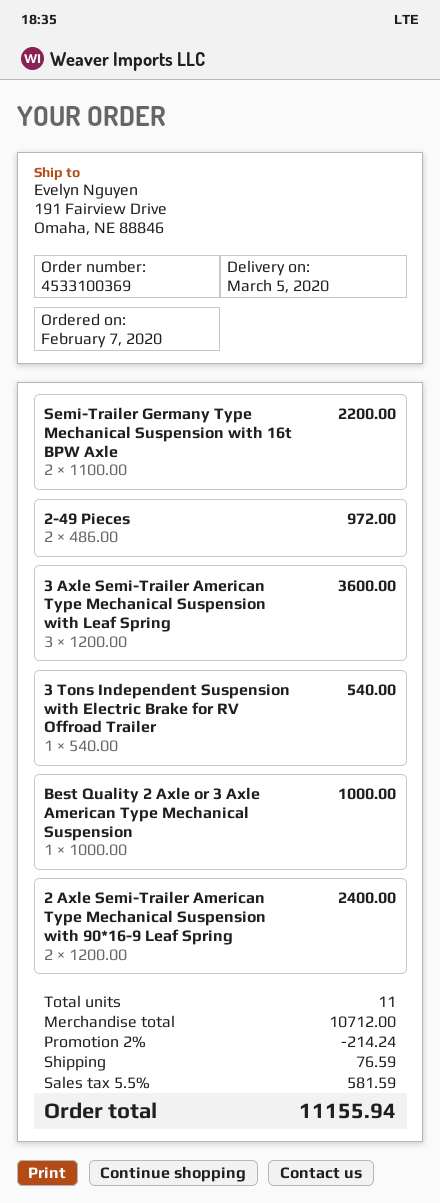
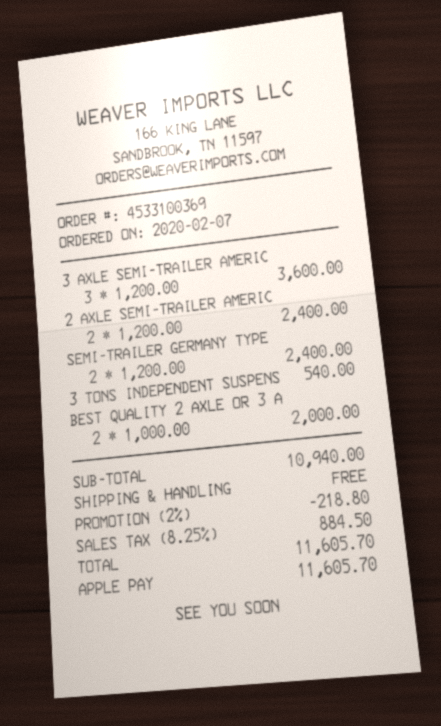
Semi-Trailer Germany Type Mechanical Suspension with 16t BPW Axle: 2 x 1100.00 = 2200.00 -> 2 x 1200.00 = 2400.00
2-49 Pieces: 2 x 486.00 = 972.00 -> none
Best Quality 2 Axle or 3 Axle American Type Mechanical Suspension: 1 x 1000.00 = 1000.00 -> 2 x 1000.00 = 2000.00
subtotal: 10712.00 -> 10940.00
discount: 2% = 214.24 -> 2% = 218.80
shipping: 76.59 -> 0.00
tax: 5.5% = 581.59 -> 8.25% = 884.50
total: 11155.94 -> 11605.70

